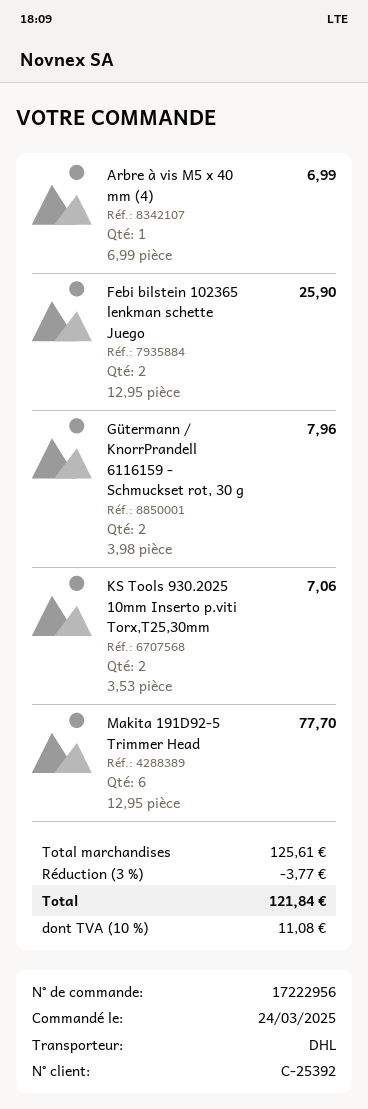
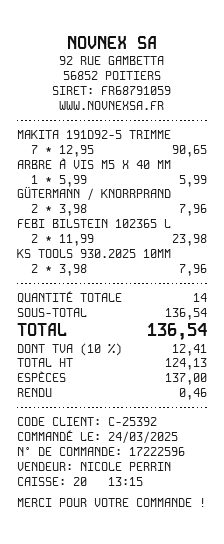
order number: 17222956 -> 17222596
Arbre à vis M5 x 40 mm (4): 1 x 6.99 = 6.99 -> 1 x 5.99 = 5.99
Febi bilstein 102365 lenkman schette Juego: 2 x 12.95 = 25.90 -> 2 x 11.99 = 23.98
KS Tools 930.2025 10mm Inserto p.viti Torx,T25,30mm: 2 x 3.53 = 7.06 -> 2 x 3.98 = 7.96
Makita 191D92-5 Trimmer Head: 6 x 12.95 = 77.70 -> 7 x 12.95 = 90.65
subtotal: 125.61 -> 136.54
discount: 3% = 3.77 -> none
tax: 10% = 11.08 -> 10% = 12.41
total: 121.84 -> 136.54

